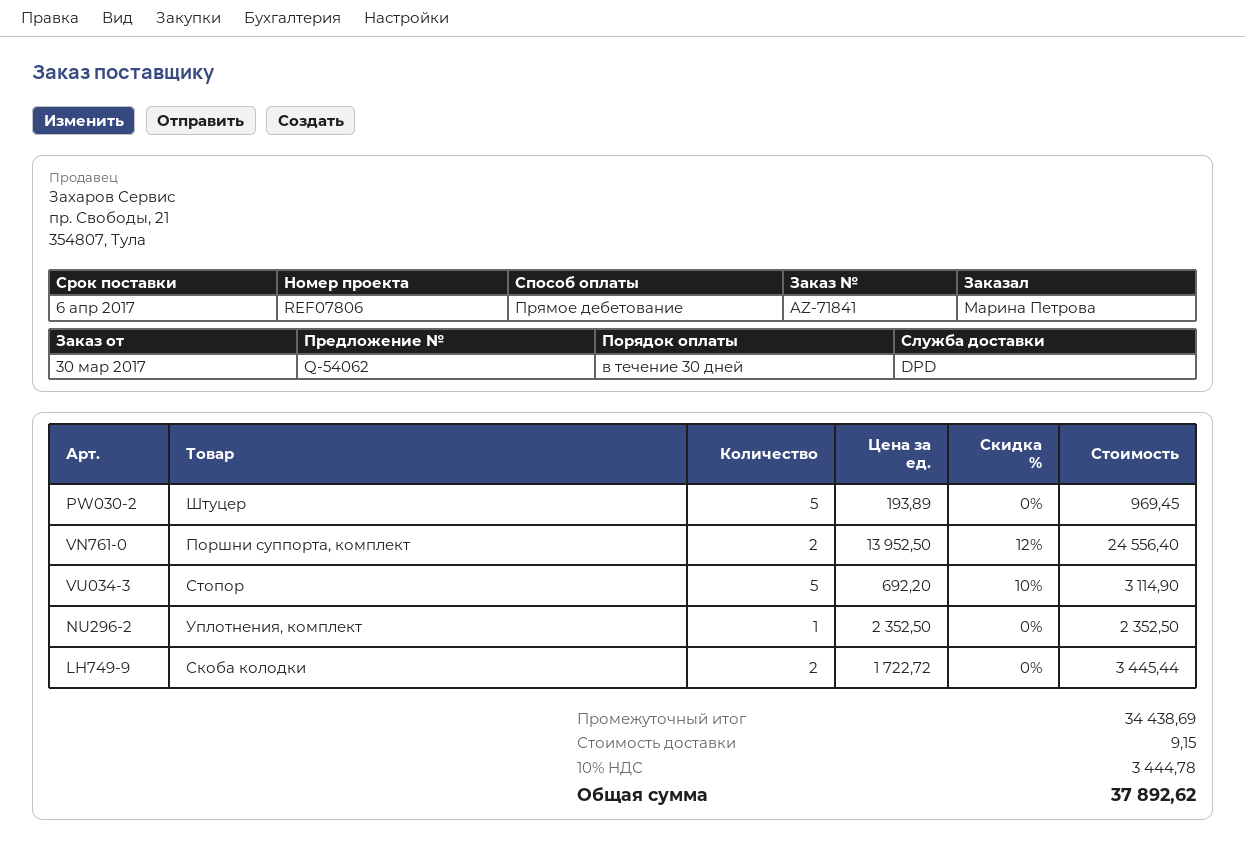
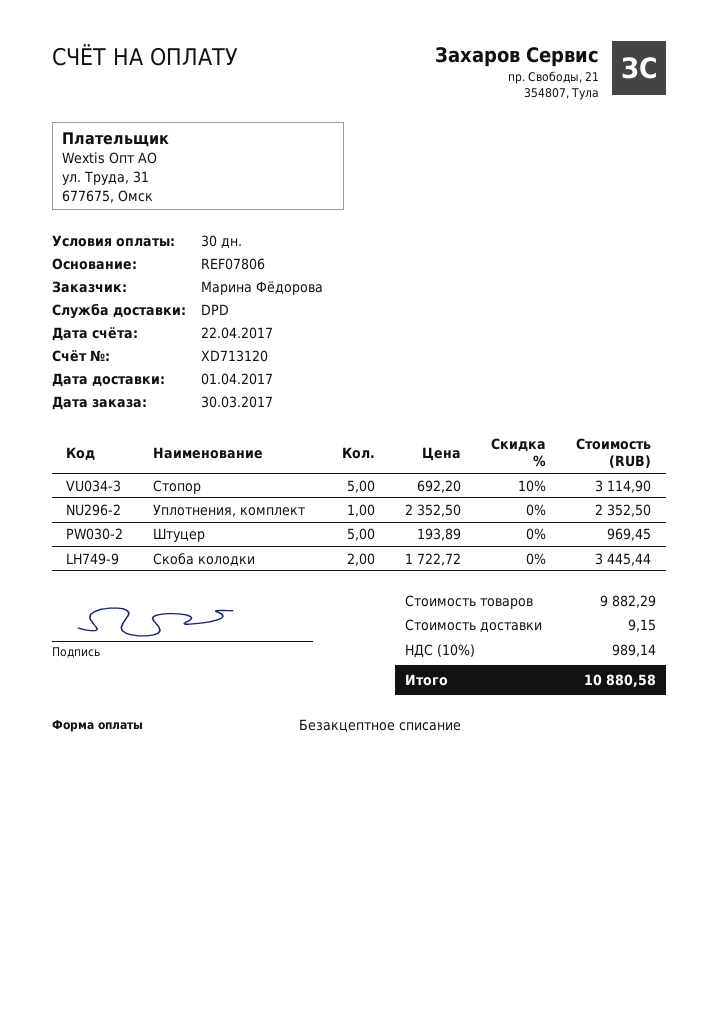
delivery date: 2017-04-06 -> 2017-04-01
ordered by: Марина Петрова -> Марина Фёдорова
Поршни суппорта, комплект: 2 x 13952.50 - 12% = 24556.40 -> none
subtotal: 34438.69 -> 9882.29
tax: 10% = 3444.78 -> 10% = 989.14
total: 37892.62 -> 10880.58

